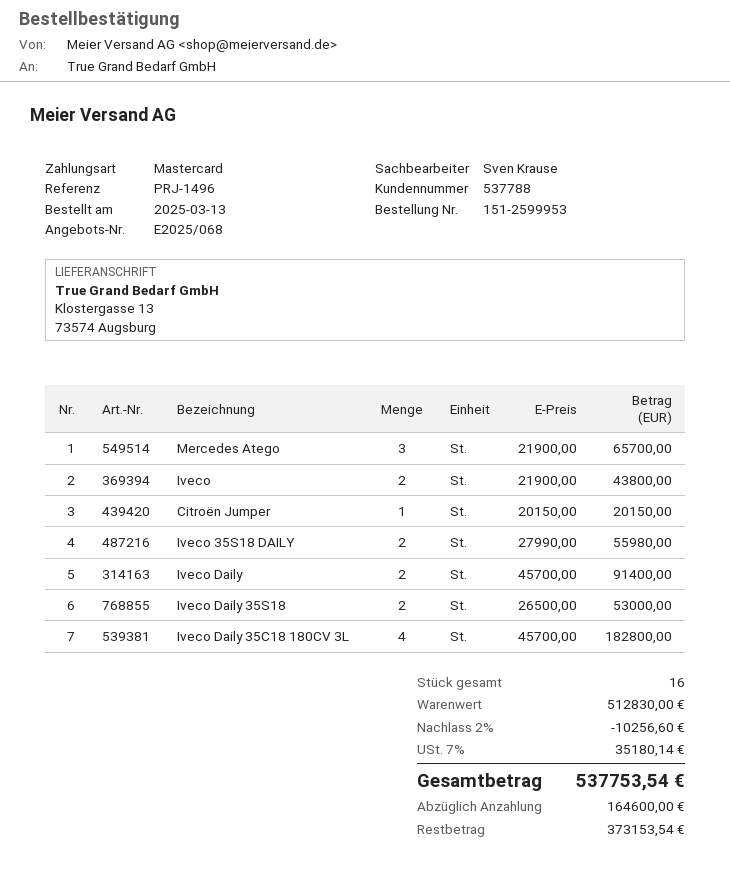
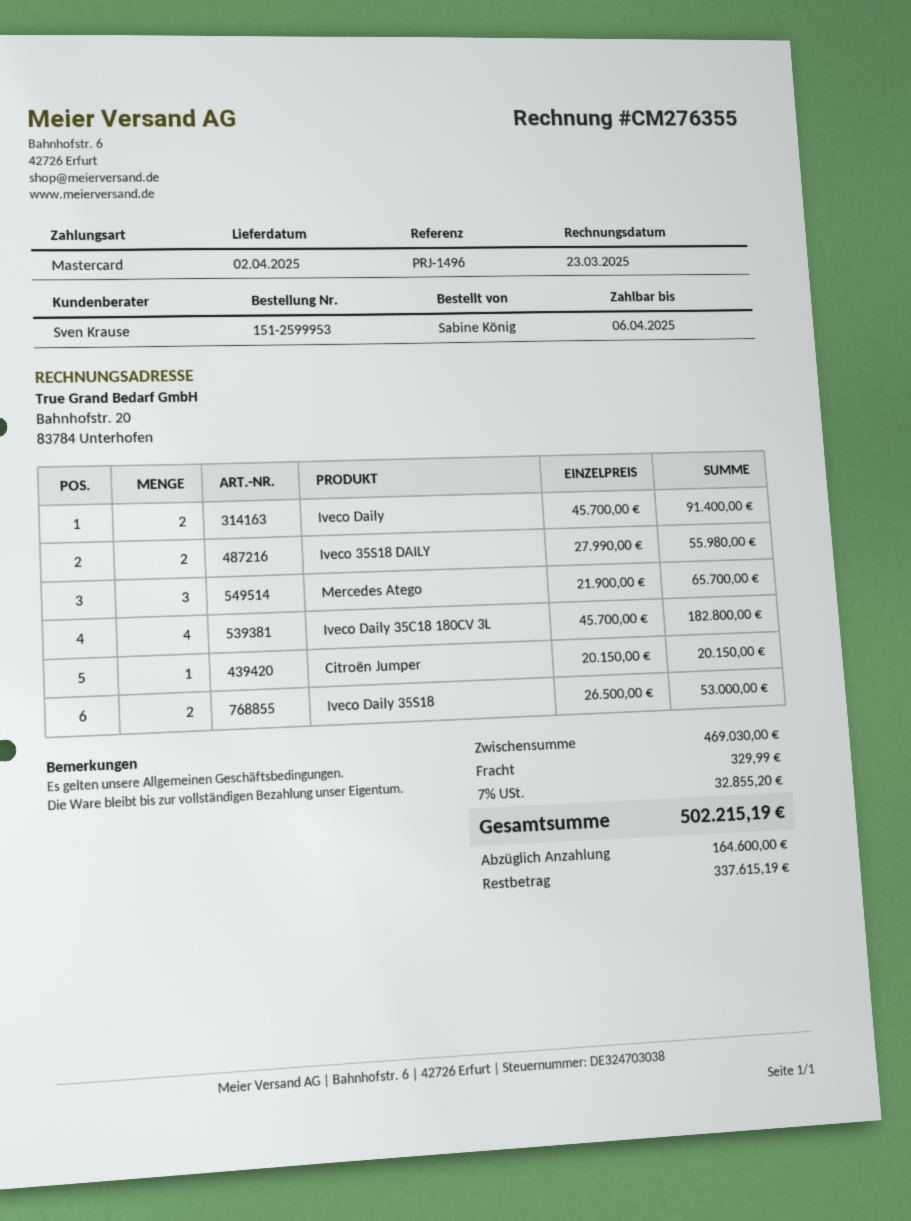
Iveco: 2 x 21900.00 = 43800.00 -> none
subtotal: 512830.00 -> 469030.00
discount: 2% = 10256.60 -> none
shipping: none -> 329.99
tax: 7% = 35180.14 -> 7% = 32855.20
total: 537753.54 -> 502215.19
balance: 373153.54 -> 337615.19

